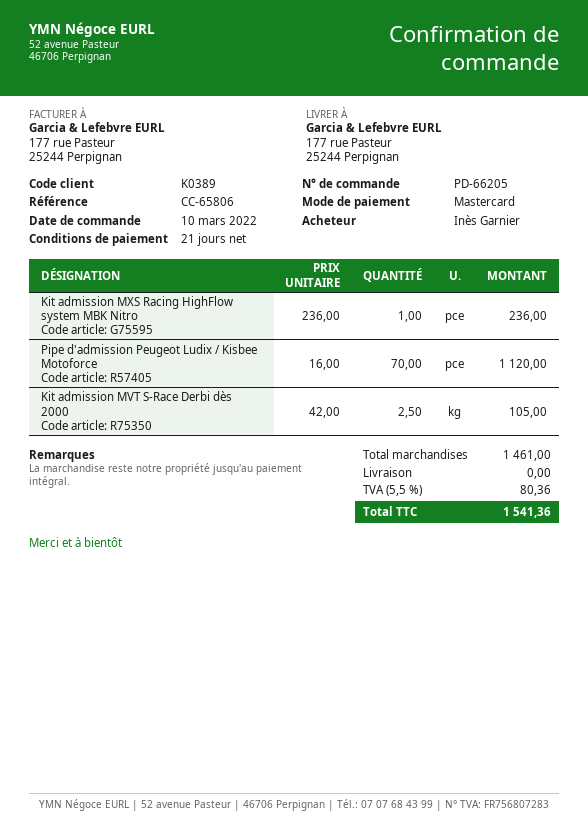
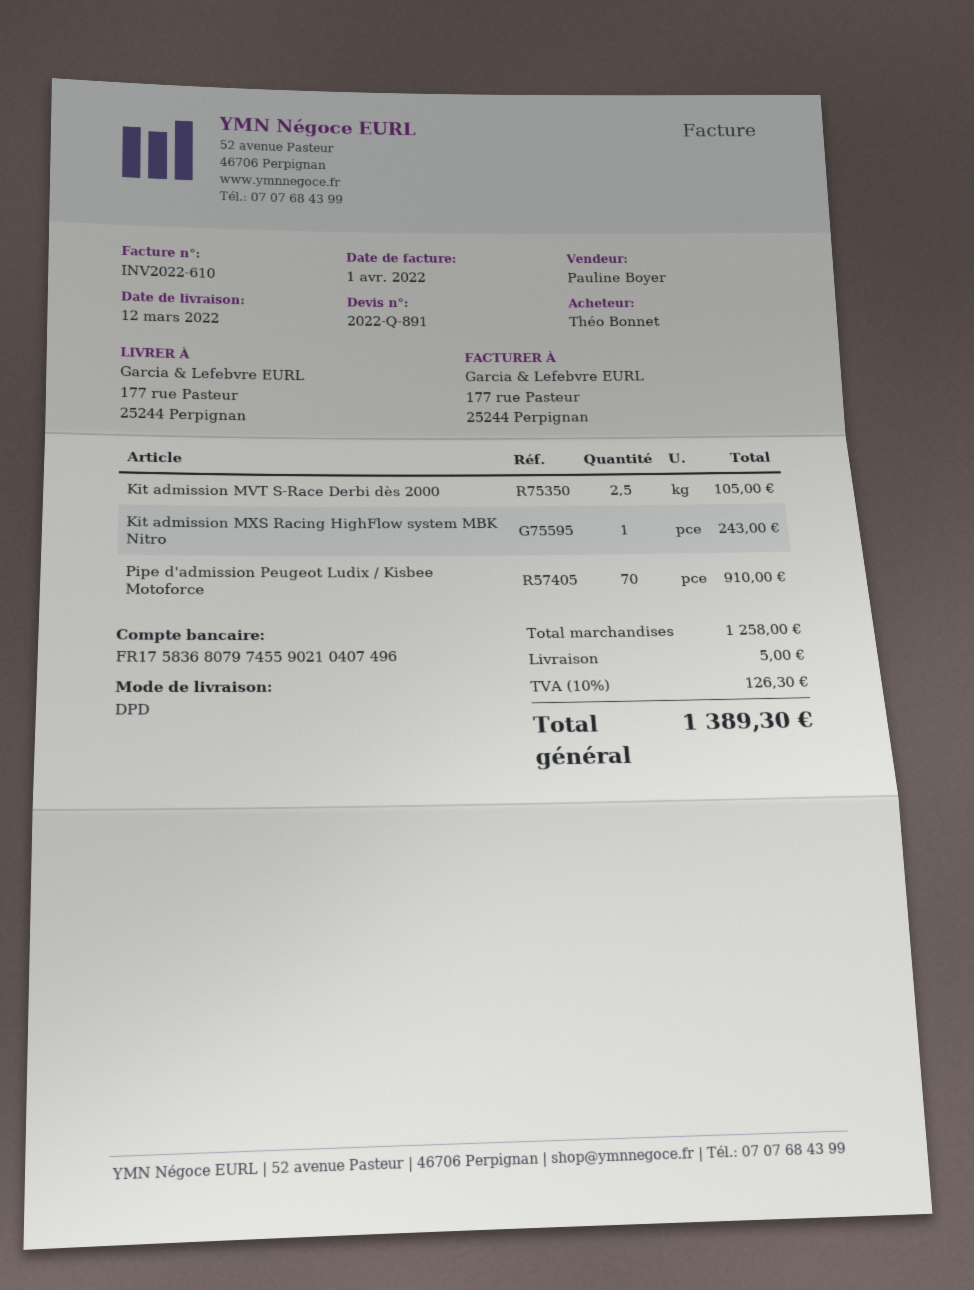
ordered by: Inès Garnier -> Théo Bonnet
Kit admission MXS Racing HighFlow system MBK Nitro: 1 for 236.00 -> 1 for 243.00
Pipe d'admission Peugeot Ludix / Kisbee Motoforce: 70 for 1120.00 -> 70 for 910.00
subtotal: 1461.00 -> 1258.00
shipping: 0.00 -> 5.00
tax: 5.5% = 80.36 -> 10% = 126.30
total: 1541.36 -> 1389.30

